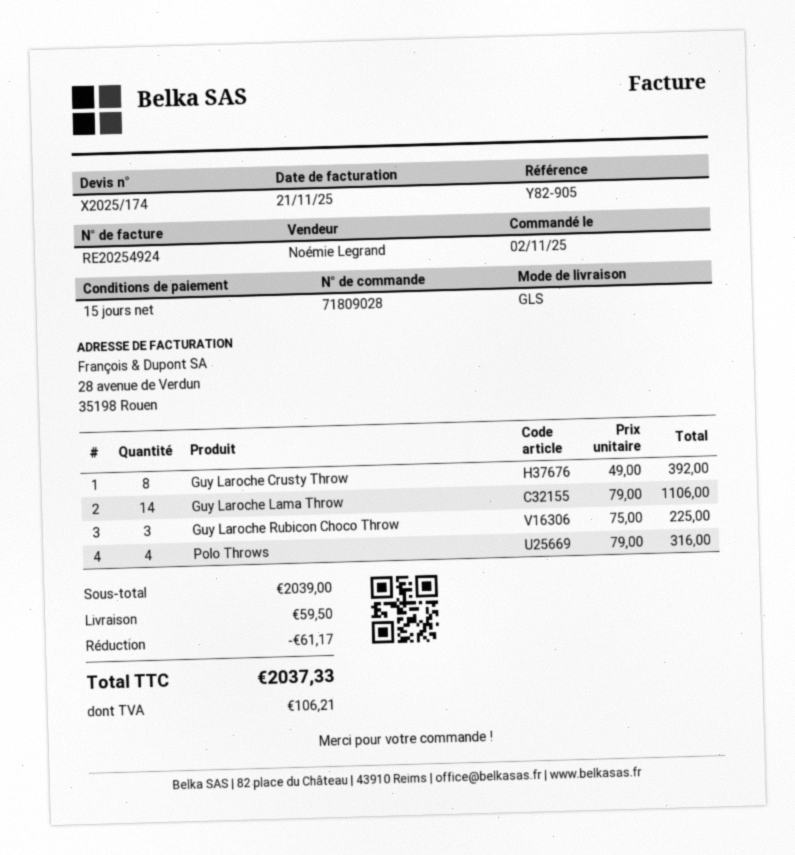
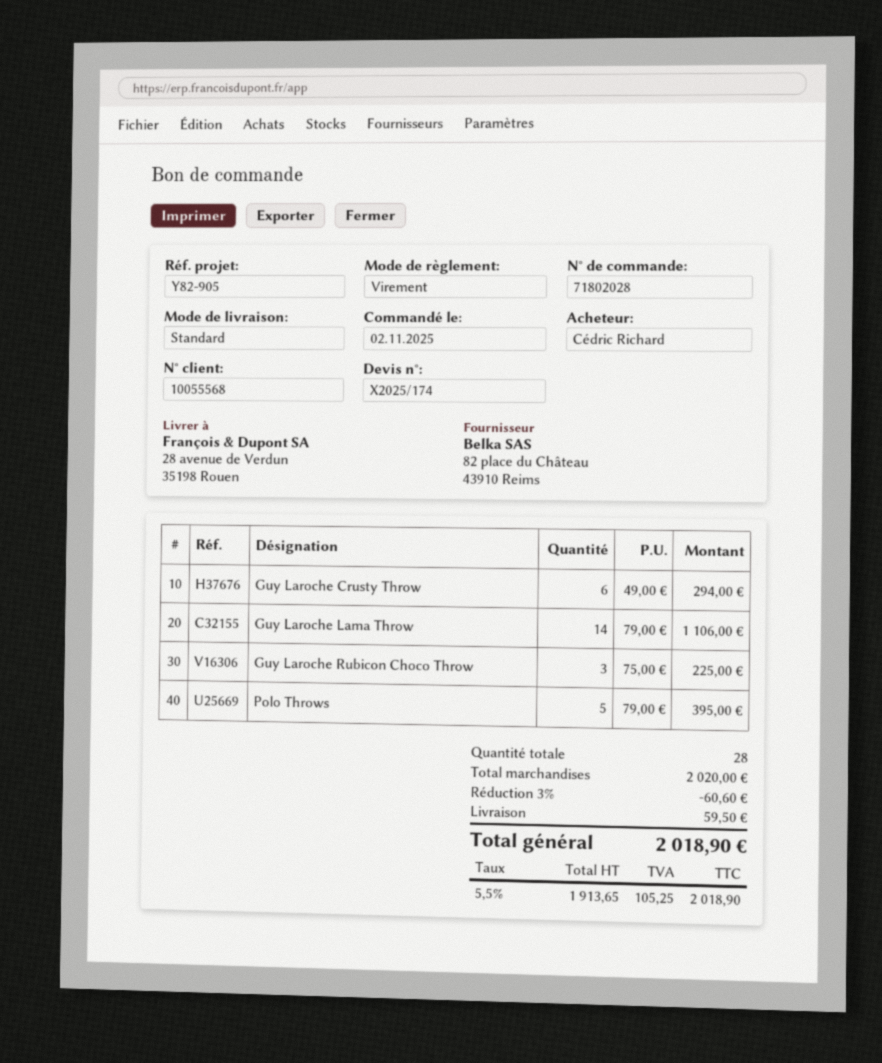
order number: 71809028 -> 71802028
shipping method: GLS -> standard
Guy Laroche Crusty Throw: 8 x 49.00 = 392.00 -> 6 x 49.00 = 294.00
Polo Throws: 4 x 79.00 = 316.00 -> 5 x 79.00 = 395.00
subtotal: 2039.00 -> 2020.00
discount: 61.17 -> 60.60
tax: 106.21 -> 105.25
total: 2037.33 -> 2018.90

